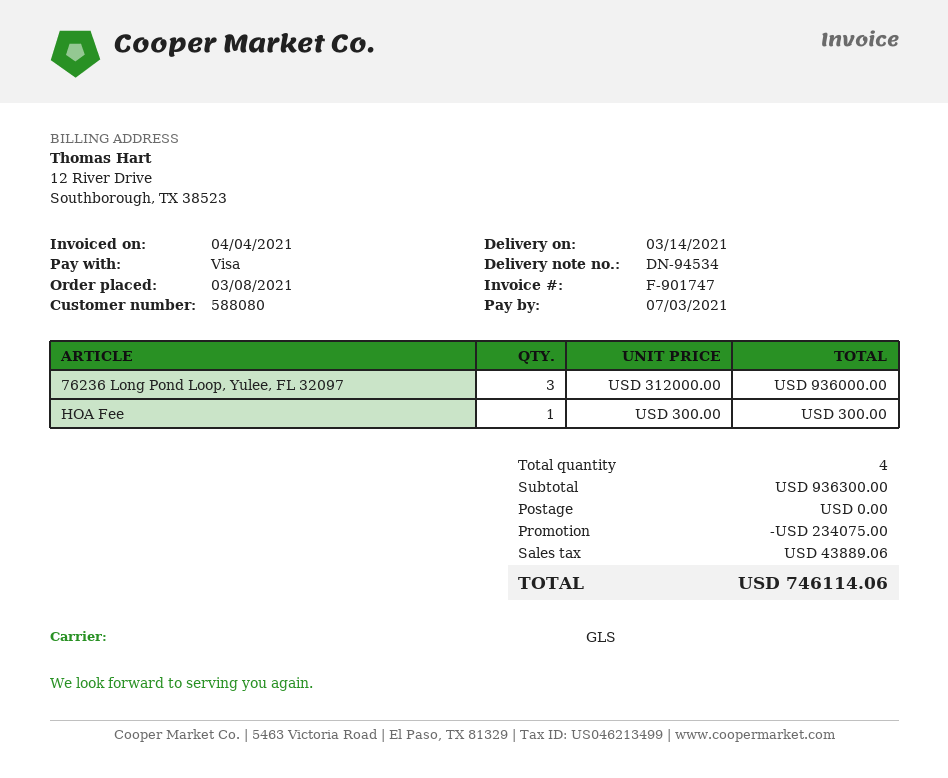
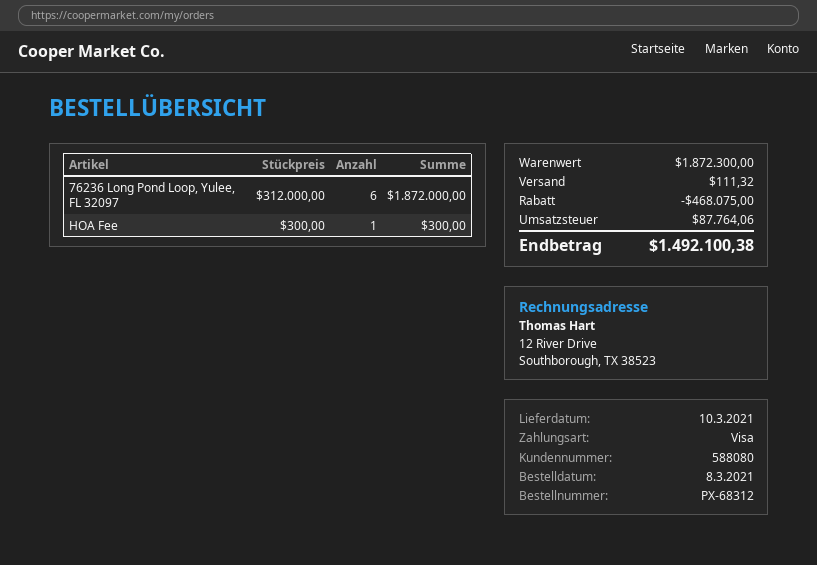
delivery date: 2021-03-14 -> 2021-03-10
76236 Long Pond Loop, Yulee, FL 32097: 3 x 312000.00 = 936000.00 -> 6 x 312000.00 = 1872000.00
subtotal: 936300.00 -> 1872300.00
discount: 234075.00 -> 468075.00
shipping: 0.00 -> 111.32
tax: 43889.06 -> 87764.06
total: 746114.06 -> 1492100.38

